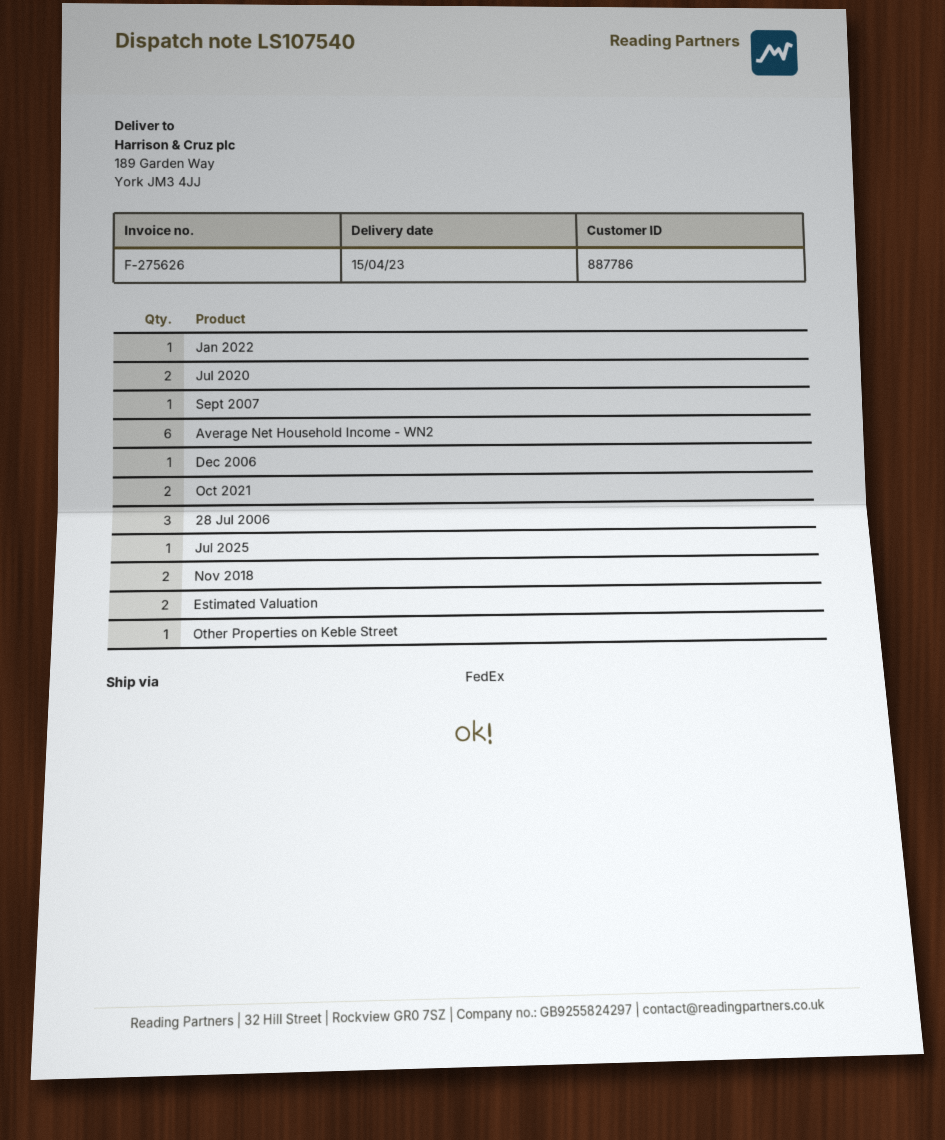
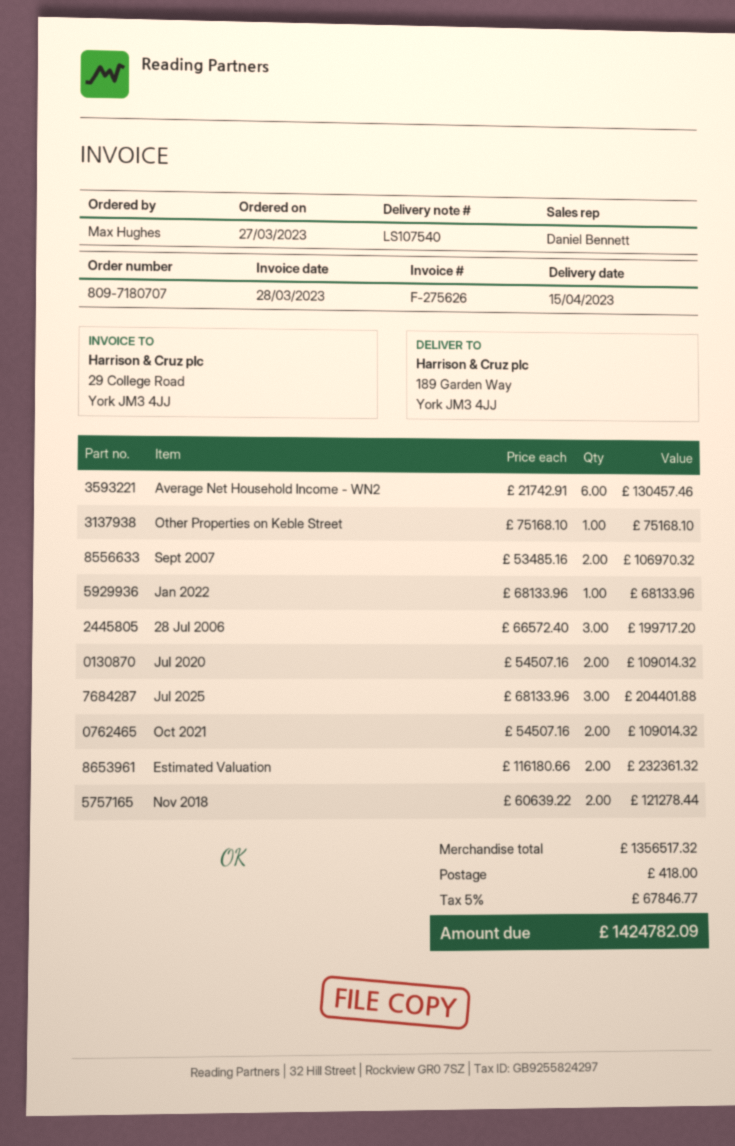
Sept 2007: 1 -> 2
Dec 2006: 1 -> none
Jul 2025: 1 -> 3

